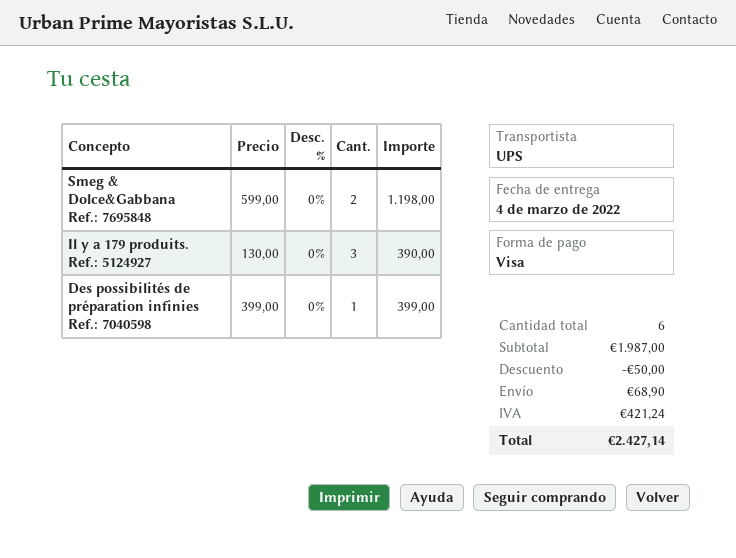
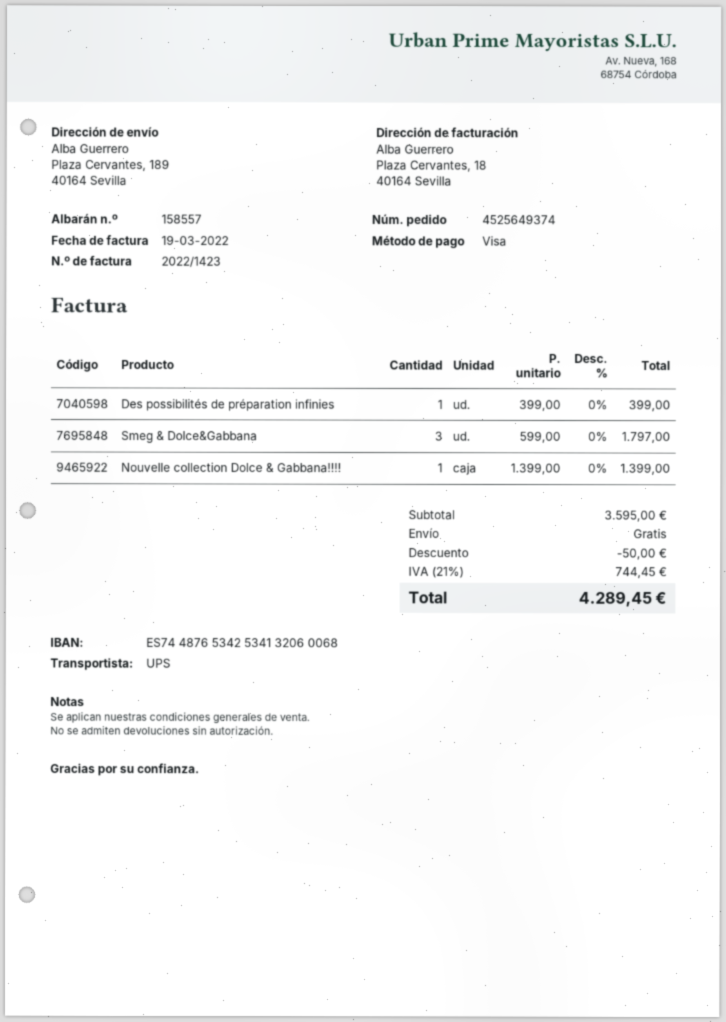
Smeg & Dolce&Gabbana: 2 x 599.00 = 1198.00 -> 3 x 599.00 = 1797.00
Il y a 179 produits.: 3 x 130.00 = 390.00 -> none
Nouvelle collection Dolce & Gabbana!!!!: none -> 1 x 1399.00 = 1399.00
subtotal: 1987.00 -> 3595.00
shipping: 68.90 -> 0.00
tax: 421.24 -> 744.45
total: 2427.14 -> 4289.45

